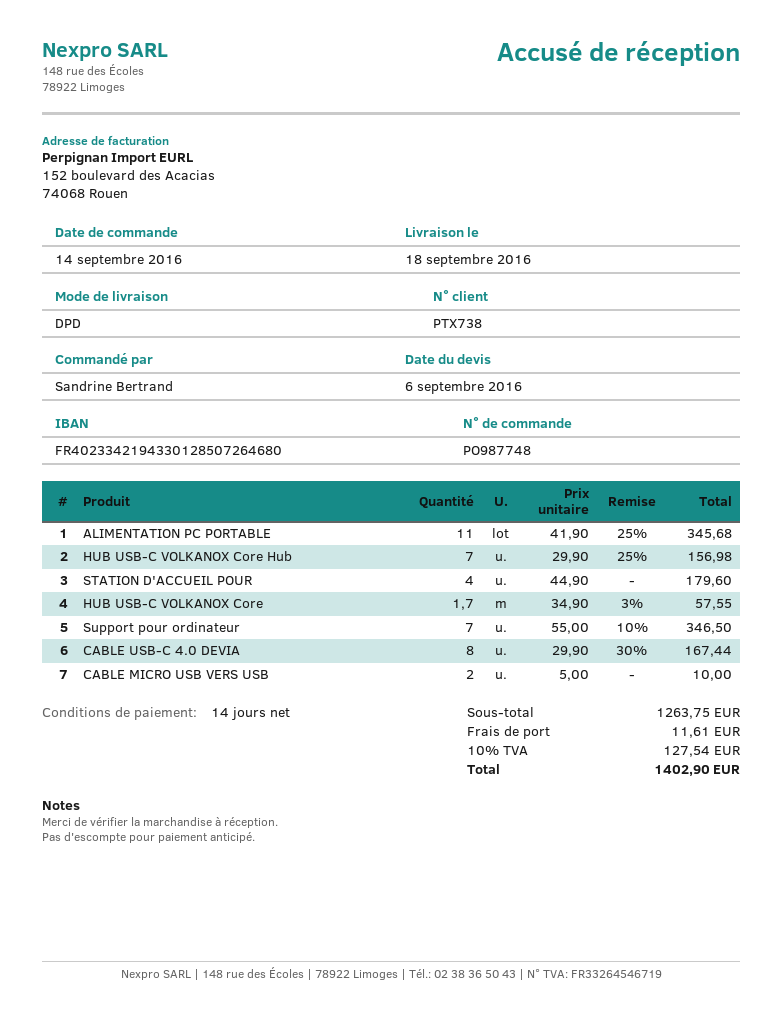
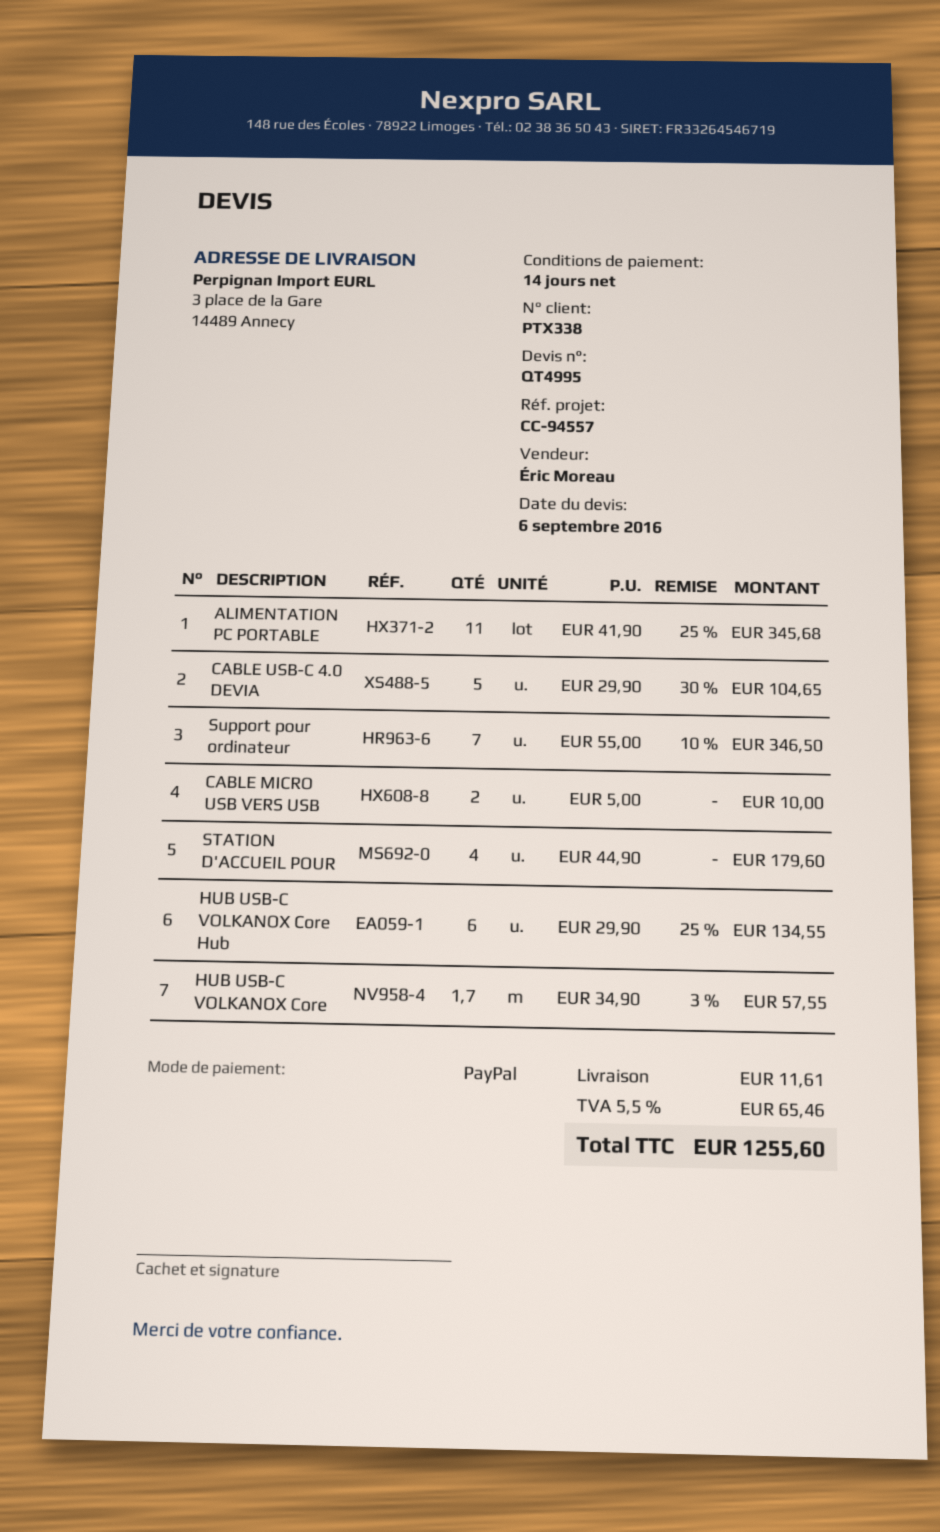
customer number: PTX738 -> PTX338
HUB USB-C VOLKANOX Core Hub: 7 x 29.90 - 25% = 156.98 -> 6 x 29.90 - 25% = 134.55
CABLE USB-C 4.0 DEVIA: 8 x 29.90 - 30% = 167.44 -> 5 x 29.90 - 30% = 104.65
tax: 10% = 127.54 -> 5.5% = 65.46
total: 1402.90 -> 1255.60

